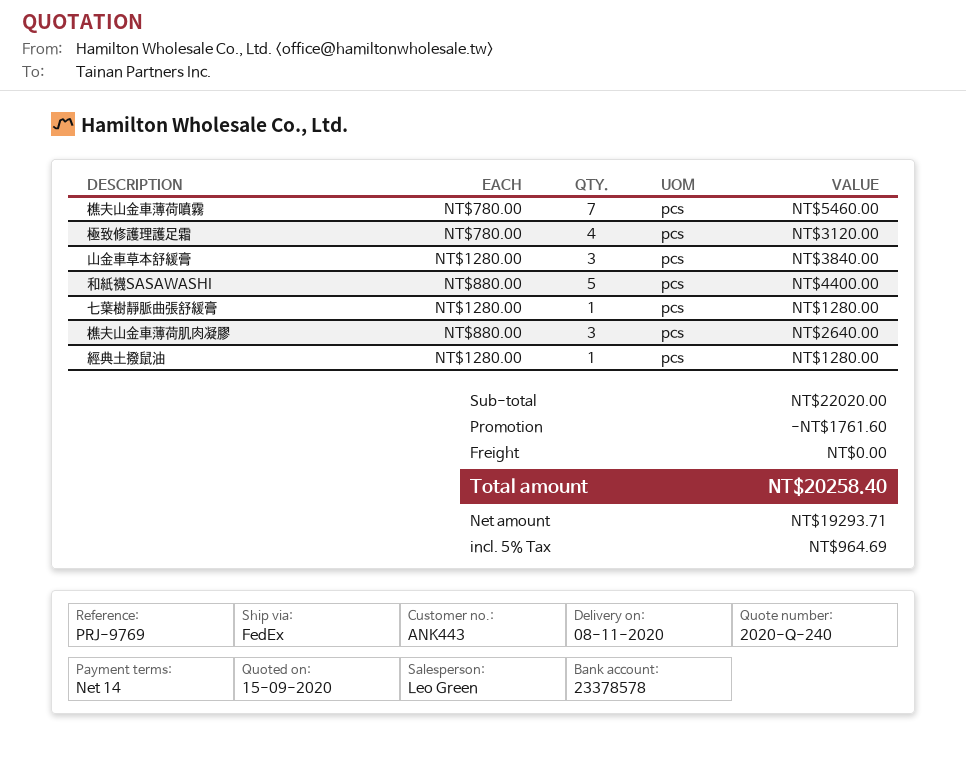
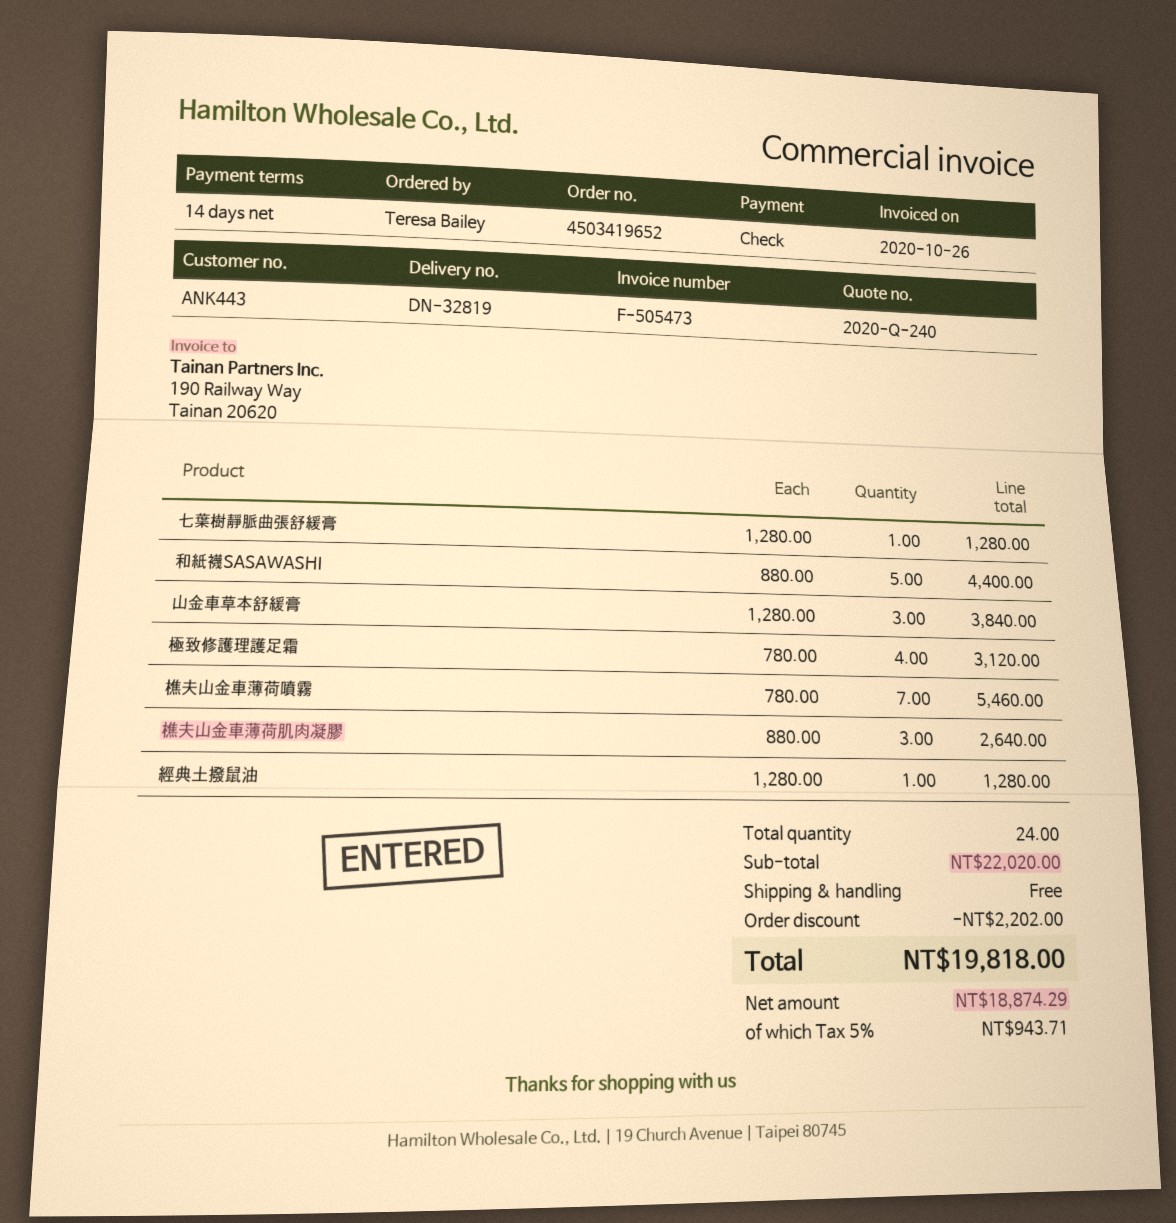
discount: 1761.60 -> 2202.00
net: 19293.71 -> 18874.29
tax: 5% = 964.69 -> 5% = 943.71
total: 20258.40 -> 19818.00

